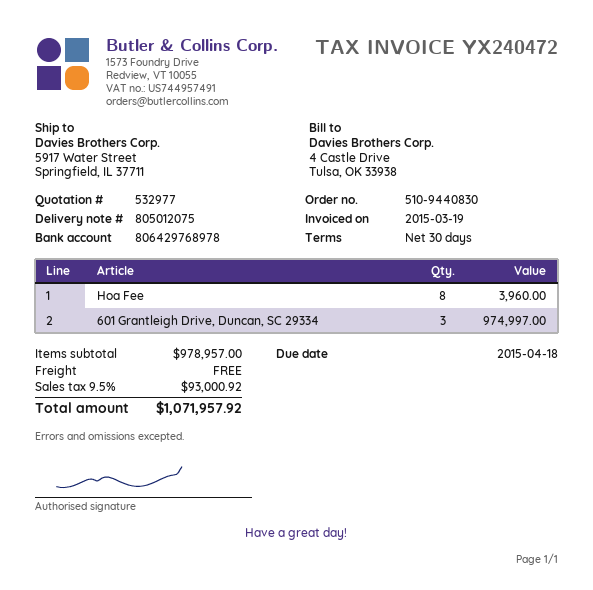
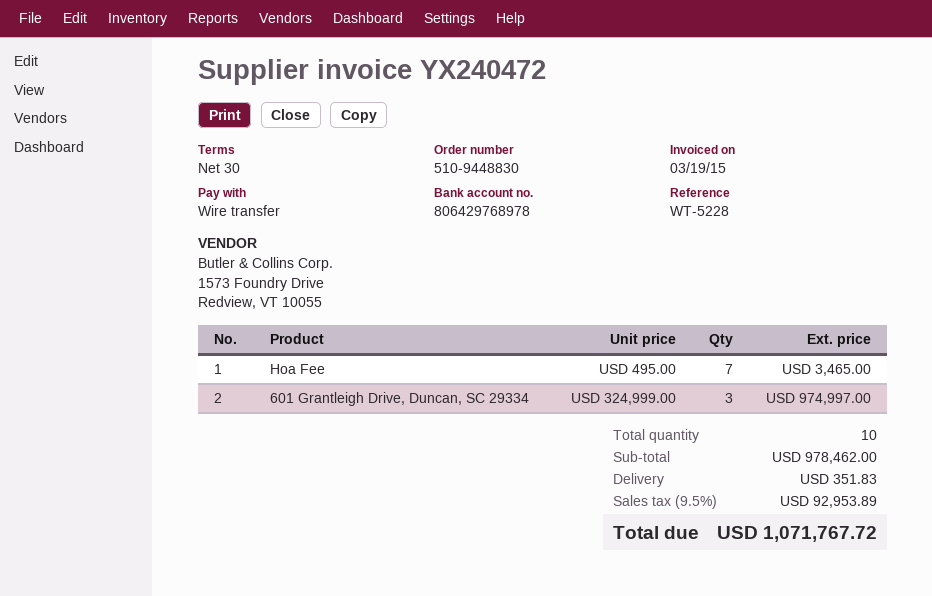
order number: 510-9440830 -> 510-9448830
Hoa Fee: 8 for 3960.00 -> 7 for 3465.00
subtotal: 978957.00 -> 978462.00
shipping: 0.00 -> 351.83
tax: 9.5% = 93000.92 -> 9.5% = 92953.89
total: 1071957.92 -> 1071767.72

